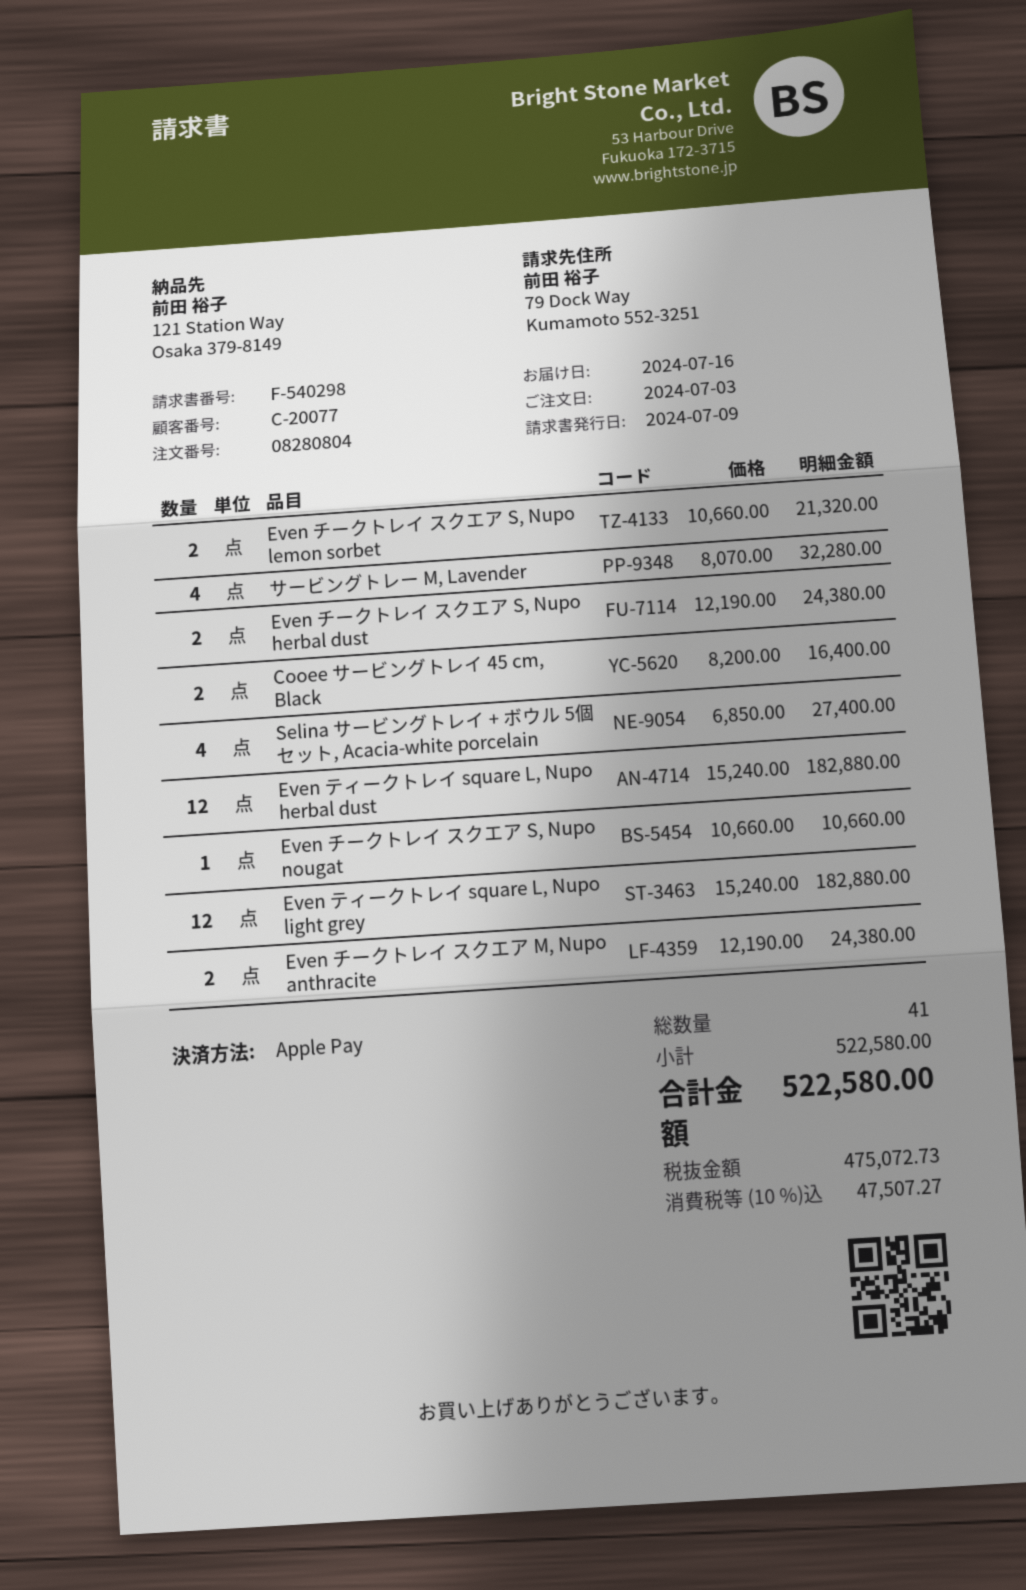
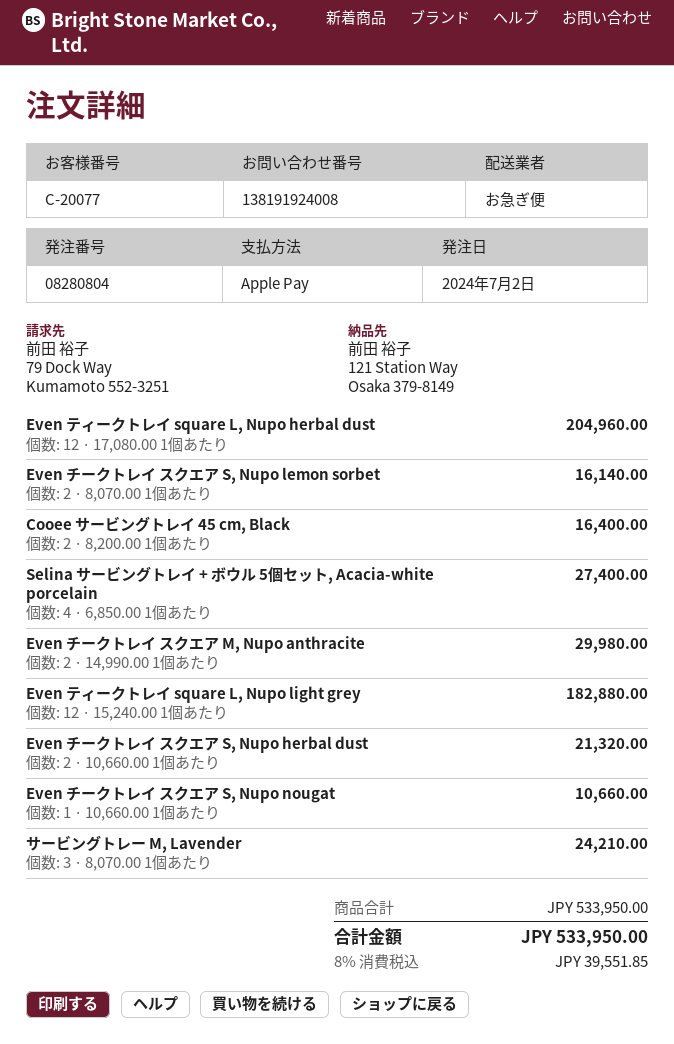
order date: 2024-07-03 -> 2024-07-02
Even チークトレイ スクエア S, Nupo lemon sorbet: 2 x 10660.00 = 21320.00 -> 2 x 8070.00 = 16140.00
サービングトレー M, Lavender: 4 x 8070.00 = 32280.00 -> 3 x 8070.00 = 24210.00
Even チークトレイ スクエア S, Nupo herbal dust: 2 x 12190.00 = 24380.00 -> 2 x 10660.00 = 21320.00
Even ティークトレイ square L, Nupo herbal dust: 12 x 15240.00 = 182880.00 -> 12 x 17080.00 = 204960.00
Even チークトレイ スクエア M, Nupo anthracite: 2 x 12190.00 = 24380.00 -> 2 x 14990.00 = 29980.00
subtotal: 522580.00 -> 533950.00
tax: 10% = 47507.27 -> 8% = 39551.85
total: 522580.00 -> 533950.00

